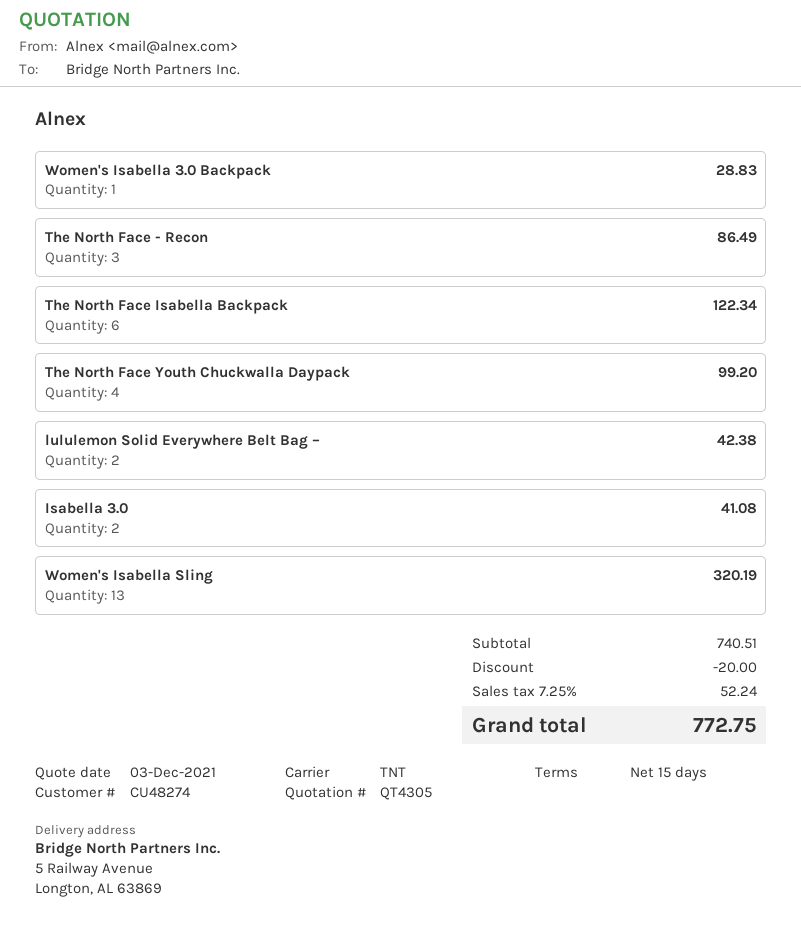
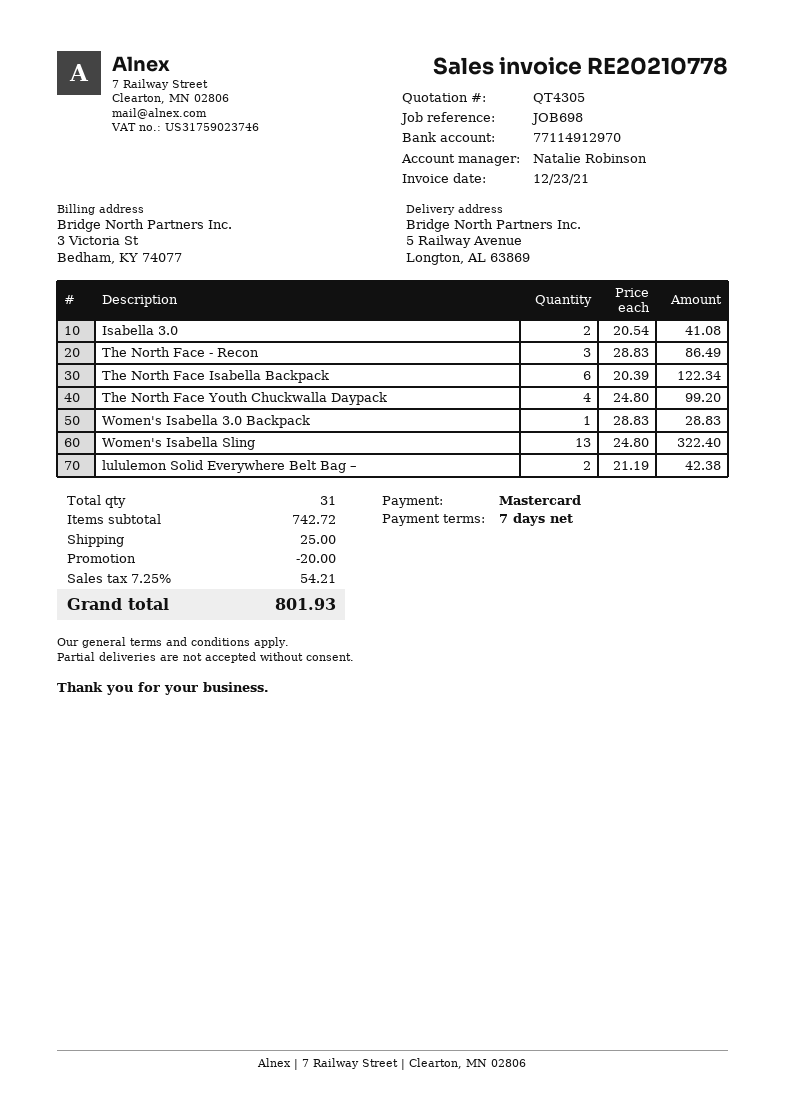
payment terms: 15 days -> 7 days
Women's Isabella Sling: 13 for 320.19 -> 13 for 322.40
subtotal: 740.51 -> 742.72
shipping: none -> 25.00
tax: 7.25% = 52.24 -> 7.25% = 54.21
total: 772.75 -> 801.93

